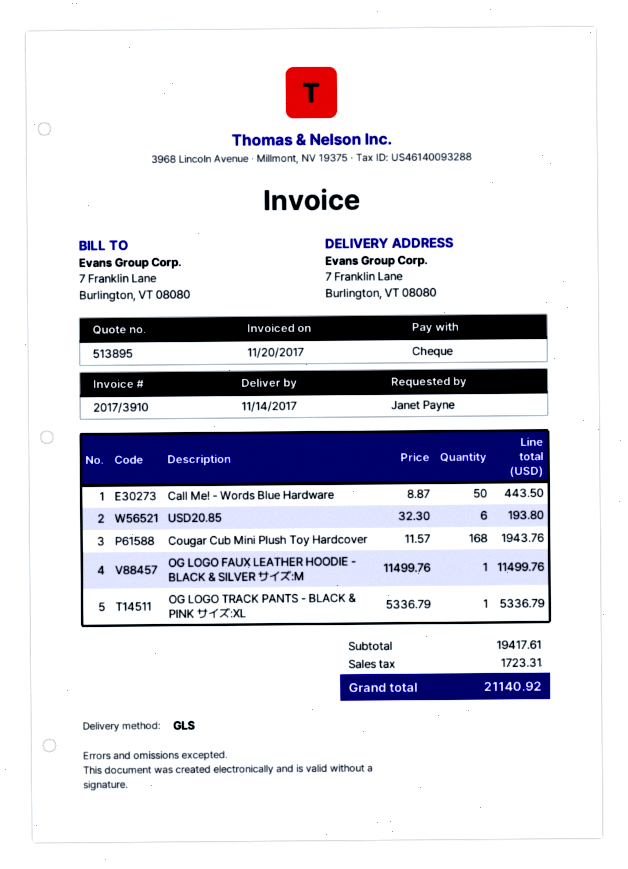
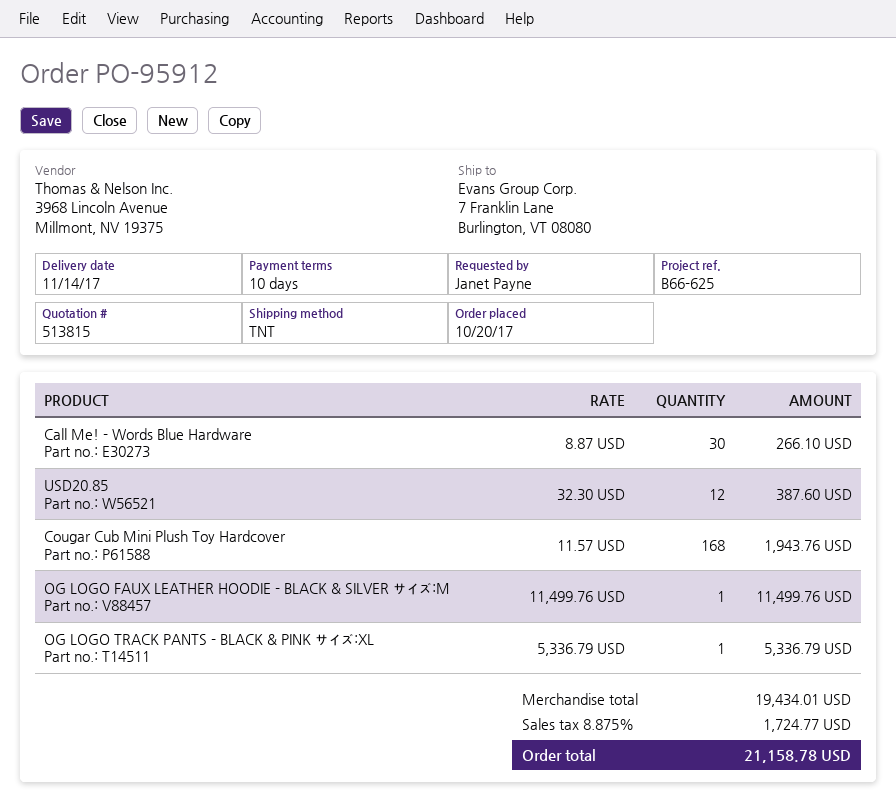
quote number: 513895 -> 513815
shipping method: GLS -> TNT
Call Me! - Words Blue Hardware: 50 x 8.87 = 443.50 -> 30 x 8.87 = 266.10
USD20.85: 6 x 32.30 = 193.80 -> 12 x 32.30 = 387.60
subtotal: 19417.61 -> 19434.01
tax: 1723.31 -> 1724.77
total: 21140.92 -> 21158.78

